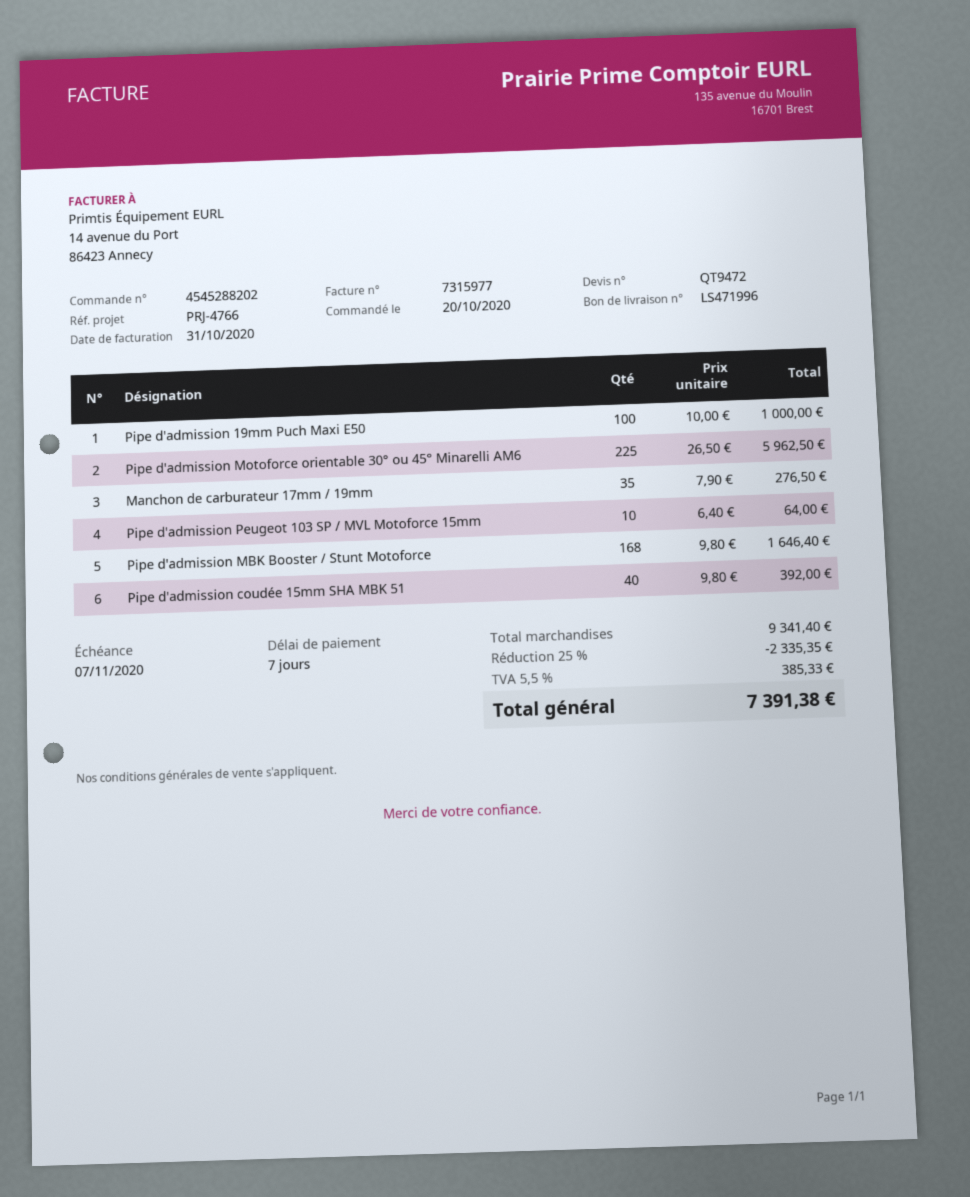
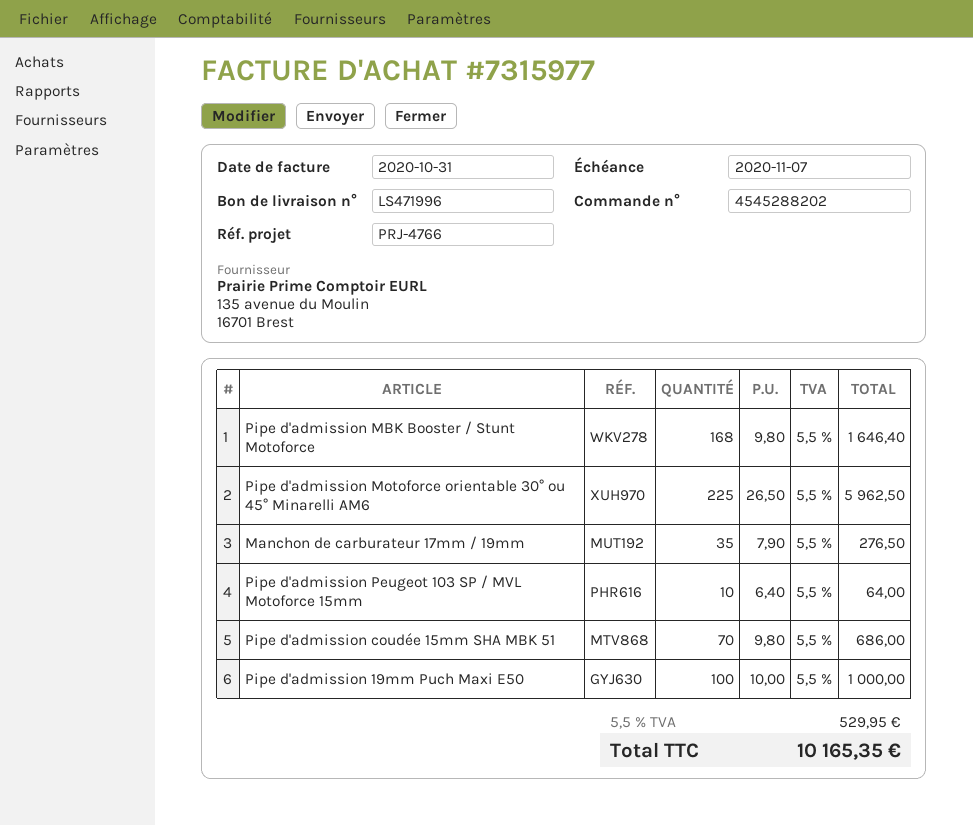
Pipe d'admission coudée 15mm SHA MBK 51: 40 x 9.80 = 392.00 -> 70 x 9.80 = 686.00
discount: 25% = 2335.35 -> none
tax: 5.5% = 385.33 -> 5.5% = 529.95
total: 7391.38 -> 10165.35

